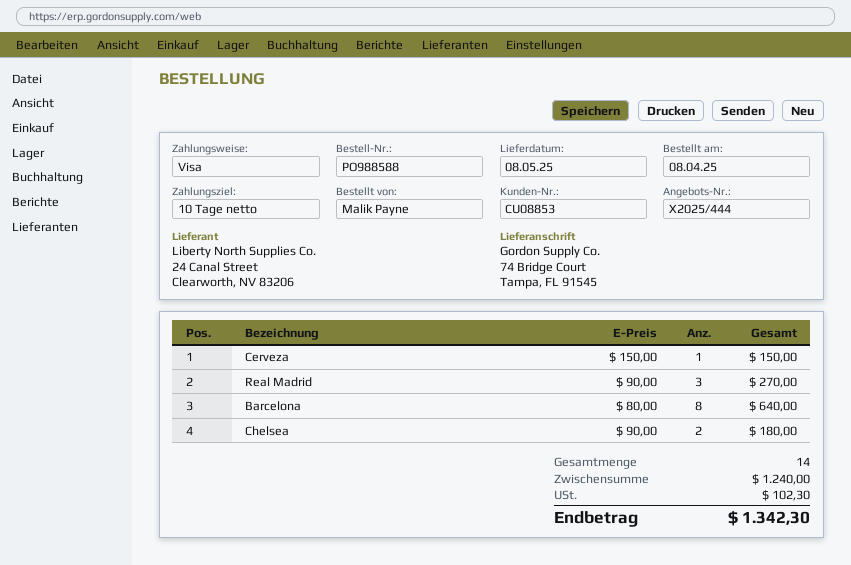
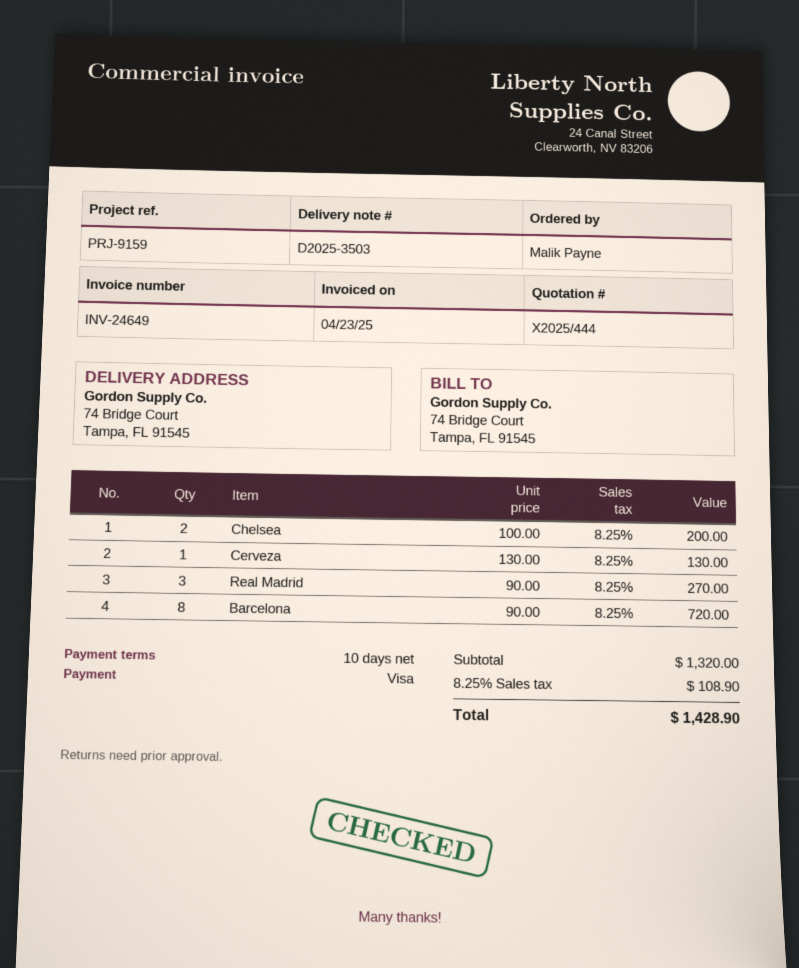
Cerveza: 1 x 150.00 = 150.00 -> 1 x 130.00 = 130.00
Barcelona: 8 x 80.00 = 640.00 -> 8 x 90.00 = 720.00
Chelsea: 2 x 90.00 = 180.00 -> 2 x 100.00 = 200.00
subtotal: 1240.00 -> 1320.00
tax: 102.30 -> 108.90
total: 1342.30 -> 1428.90

